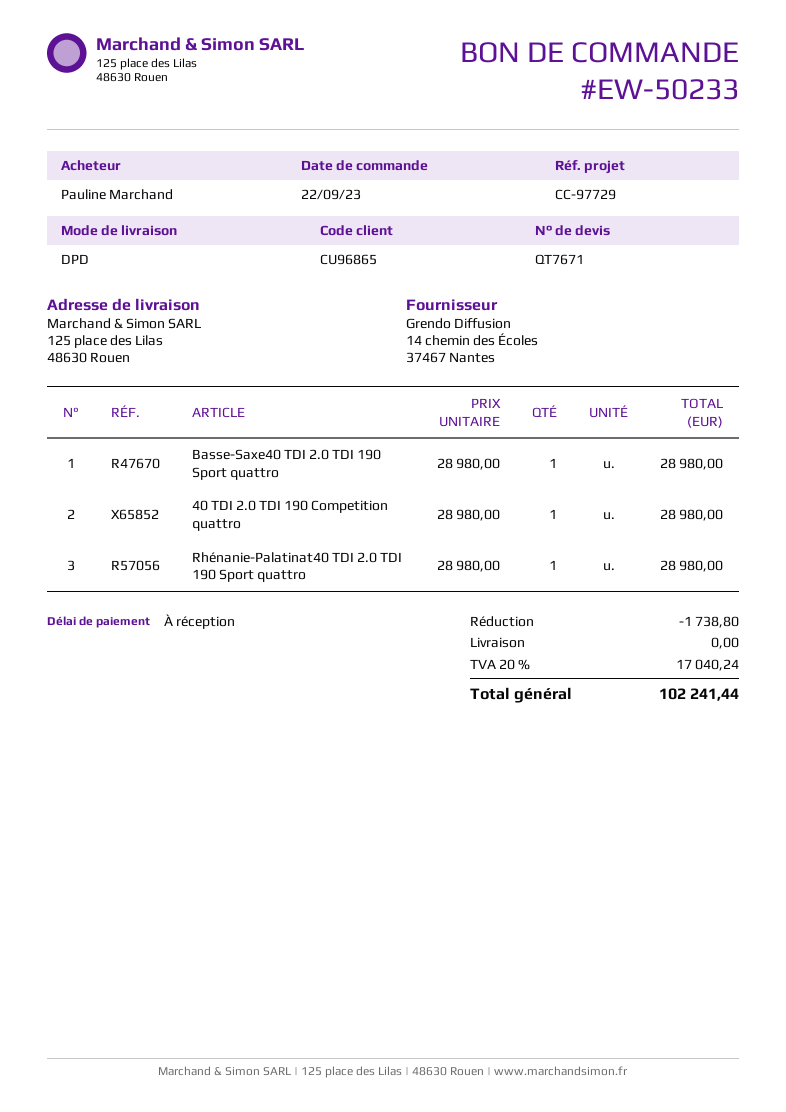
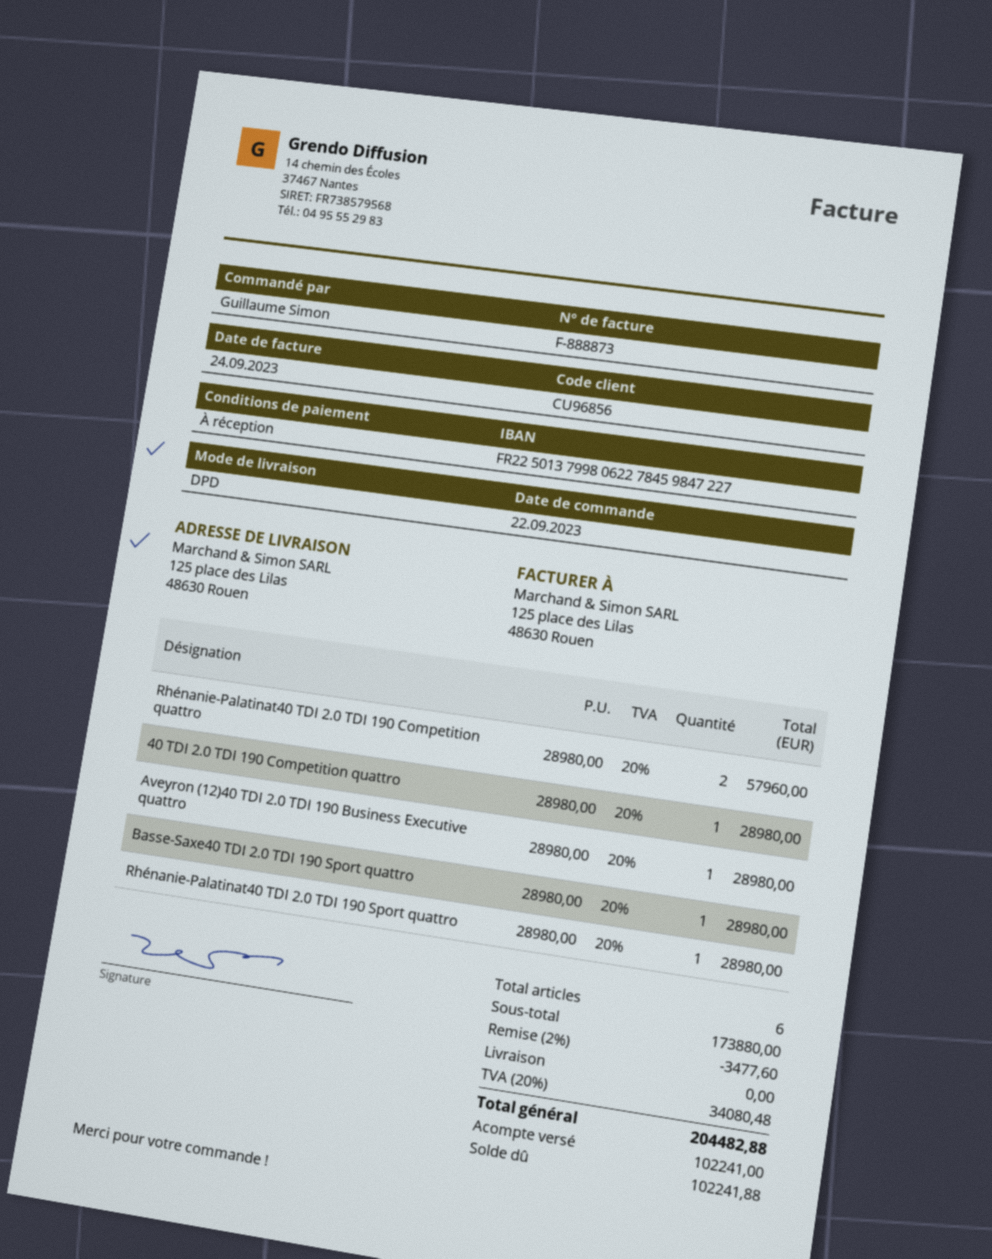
customer number: CU96865 -> CU96856
ordered by: Pauline Marchand -> Guillaume Simon
Rhénanie-Palatinat40 TDI 2.0 TDI 190 Competition quattro: none -> 2 x 28980.00 = 57960.00
Aveyron (12)40 TDI 2.0 TDI 190 Business Executive quattro: none -> 1 x 28980.00 = 28980.00
discount: 1738.80 -> 3477.60
tax: 20% = 17040.24 -> 20% = 34080.48
total: 102241.44 -> 204482.88

